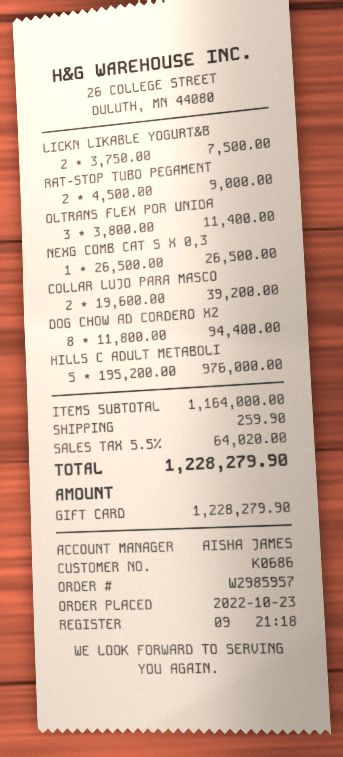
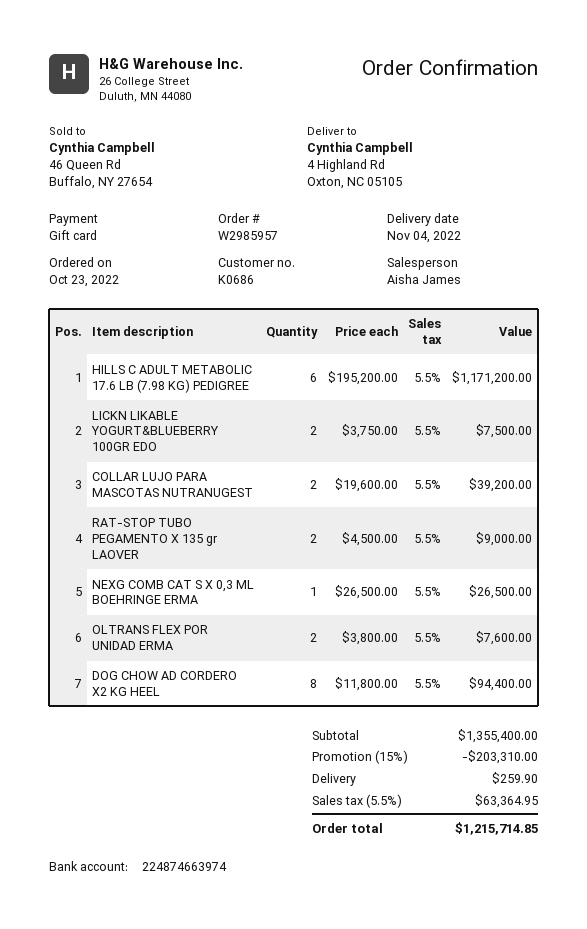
OLTRANS FLEX POR UNIDA: 3 x 3800.00 = 11400.00 -> 2 x 3800.00 = 7600.00
HILLS C ADULT METABOLI: 5 x 195200.00 = 976000.00 -> 6 x 195200.00 = 1171200.00
subtotal: 1164000.00 -> 1355400.00
discount: none -> 15% = 203310.00
tax: 5.5% = 64020.00 -> 5.5% = 63364.95
total: 1228279.90 -> 1215714.85

